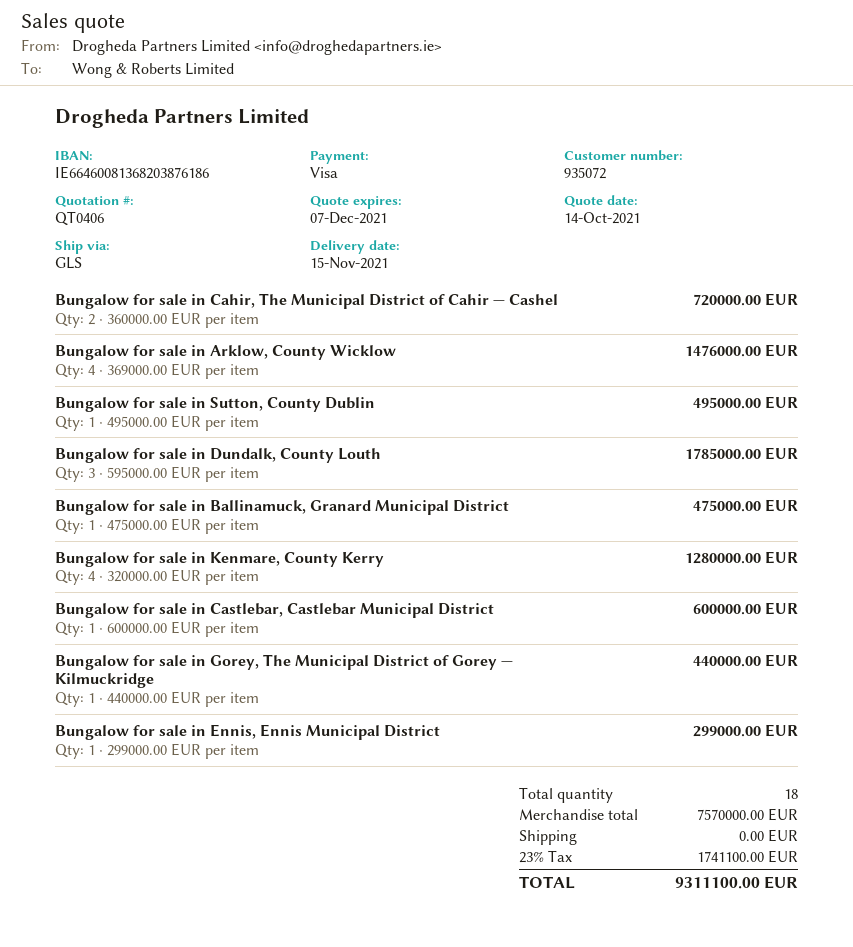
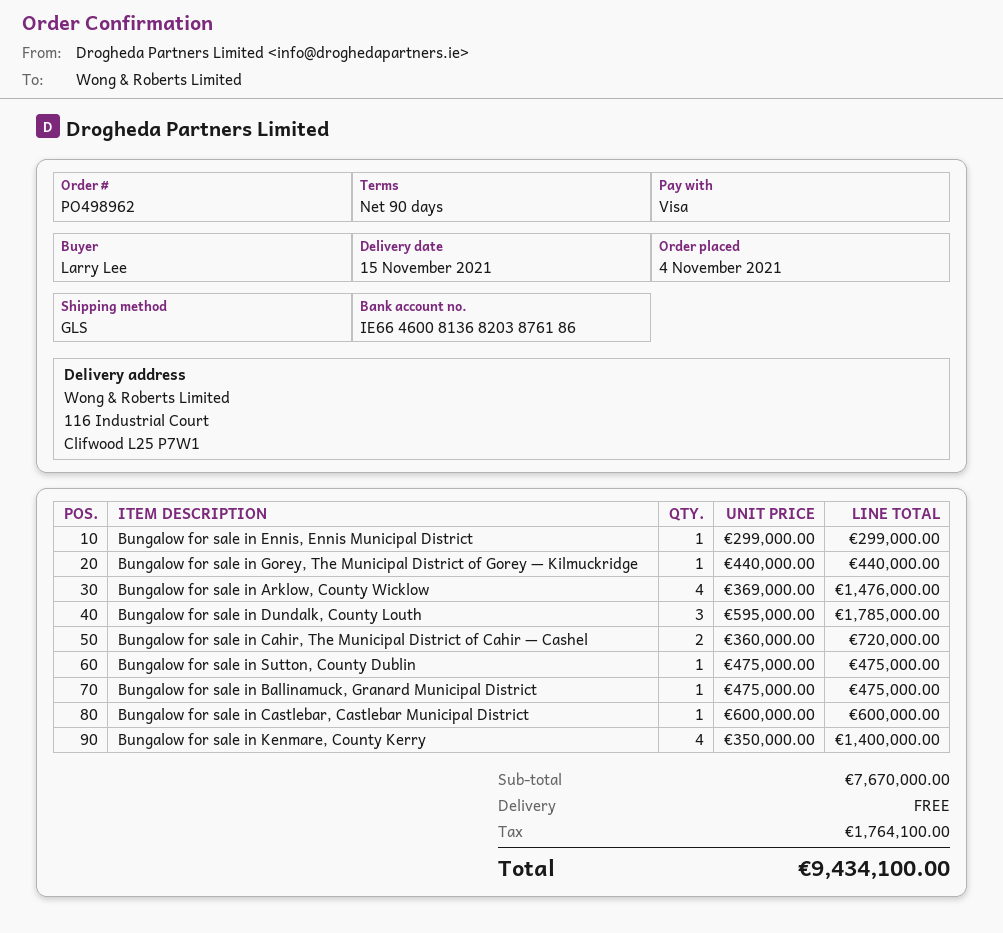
Bungalow for sale in Sutton, County Dublin: 1 x 495000.00 = 495000.00 -> 1 x 475000.00 = 475000.00
Bungalow for sale in Kenmare, County Kerry: 4 x 320000.00 = 1280000.00 -> 4 x 350000.00 = 1400000.00
subtotal: 7570000.00 -> 7670000.00
tax: 1741100.00 -> 1764100.00
total: 9311100.00 -> 9434100.00

